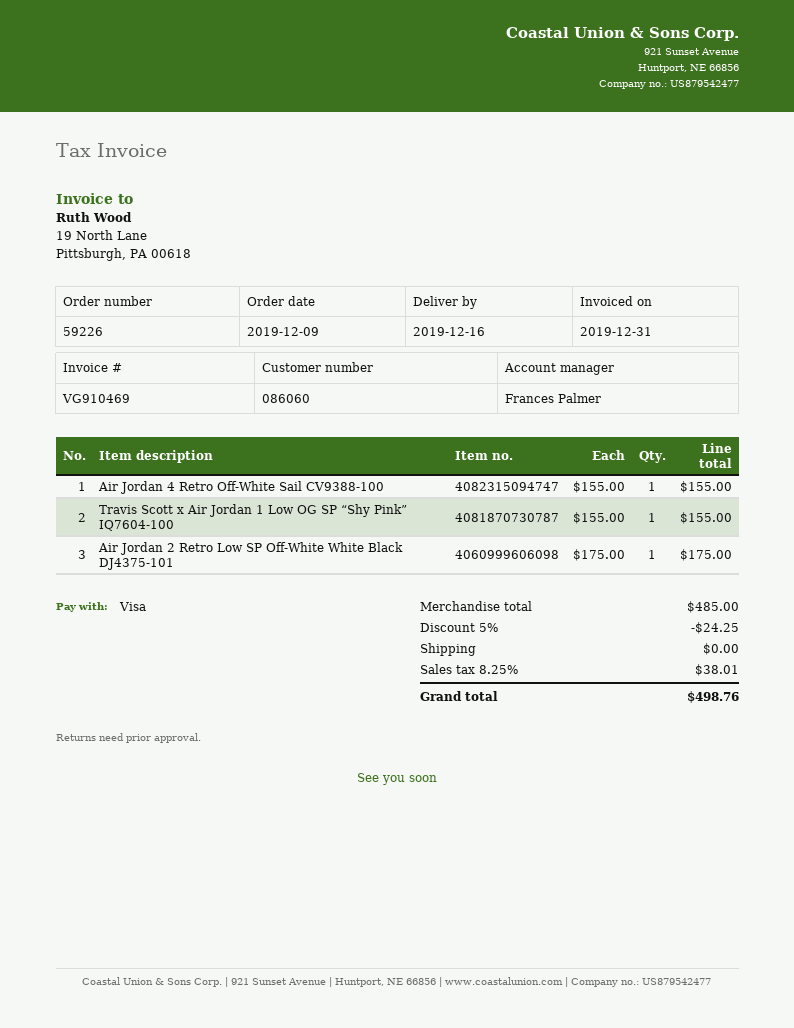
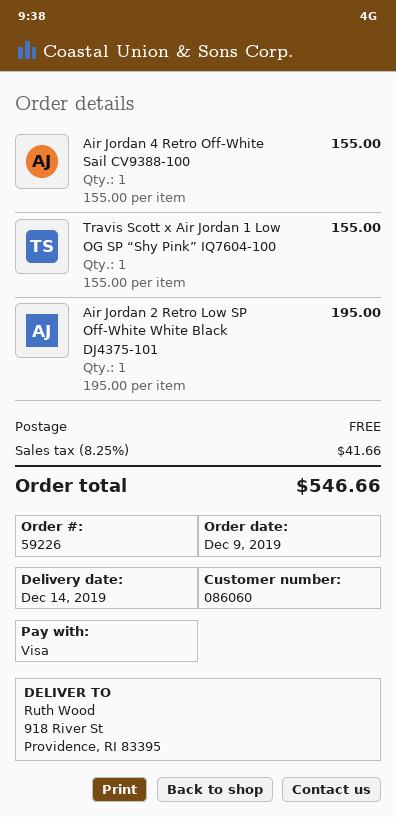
delivery date: 2019-12-16 -> 2019-12-14
Air Jordan 2 Retro Low SP Off-White White Black DJ4375-101: 1 x 175.00 = 175.00 -> 1 x 195.00 = 195.00
discount: 5% = 24.25 -> none
tax: 8.25% = 38.01 -> 8.25% = 41.66
total: 498.76 -> 546.66

